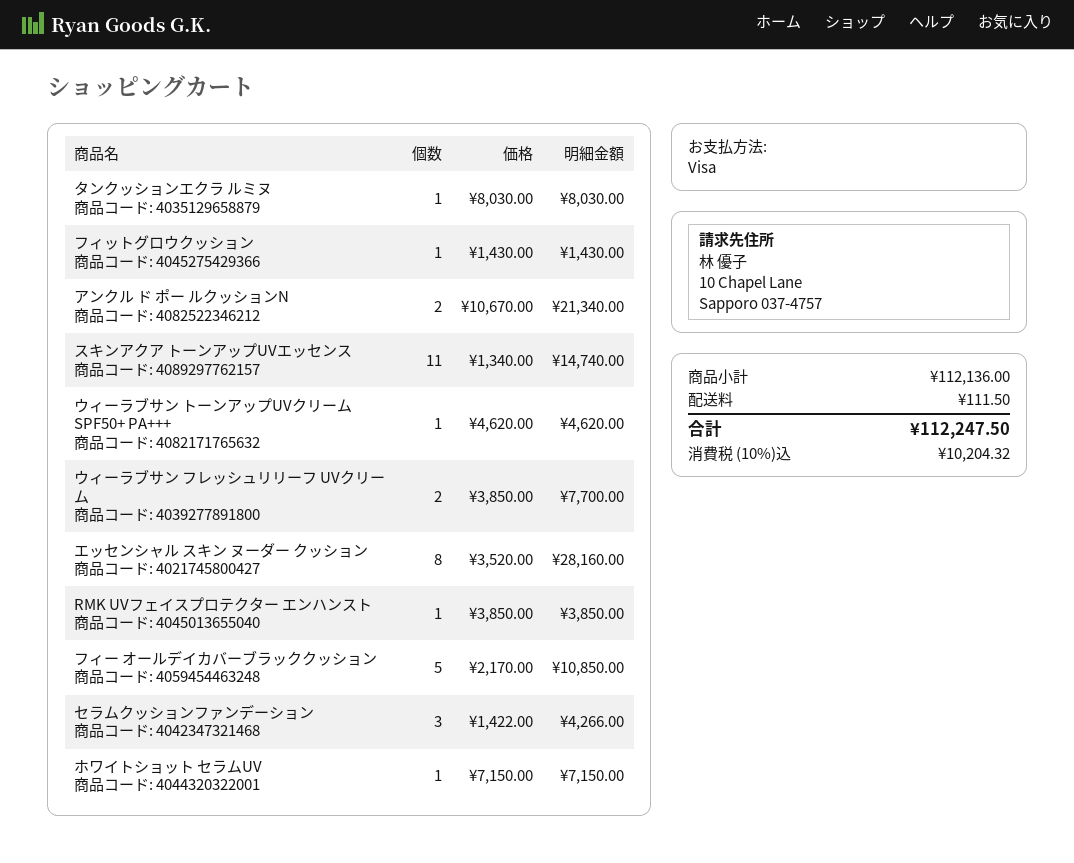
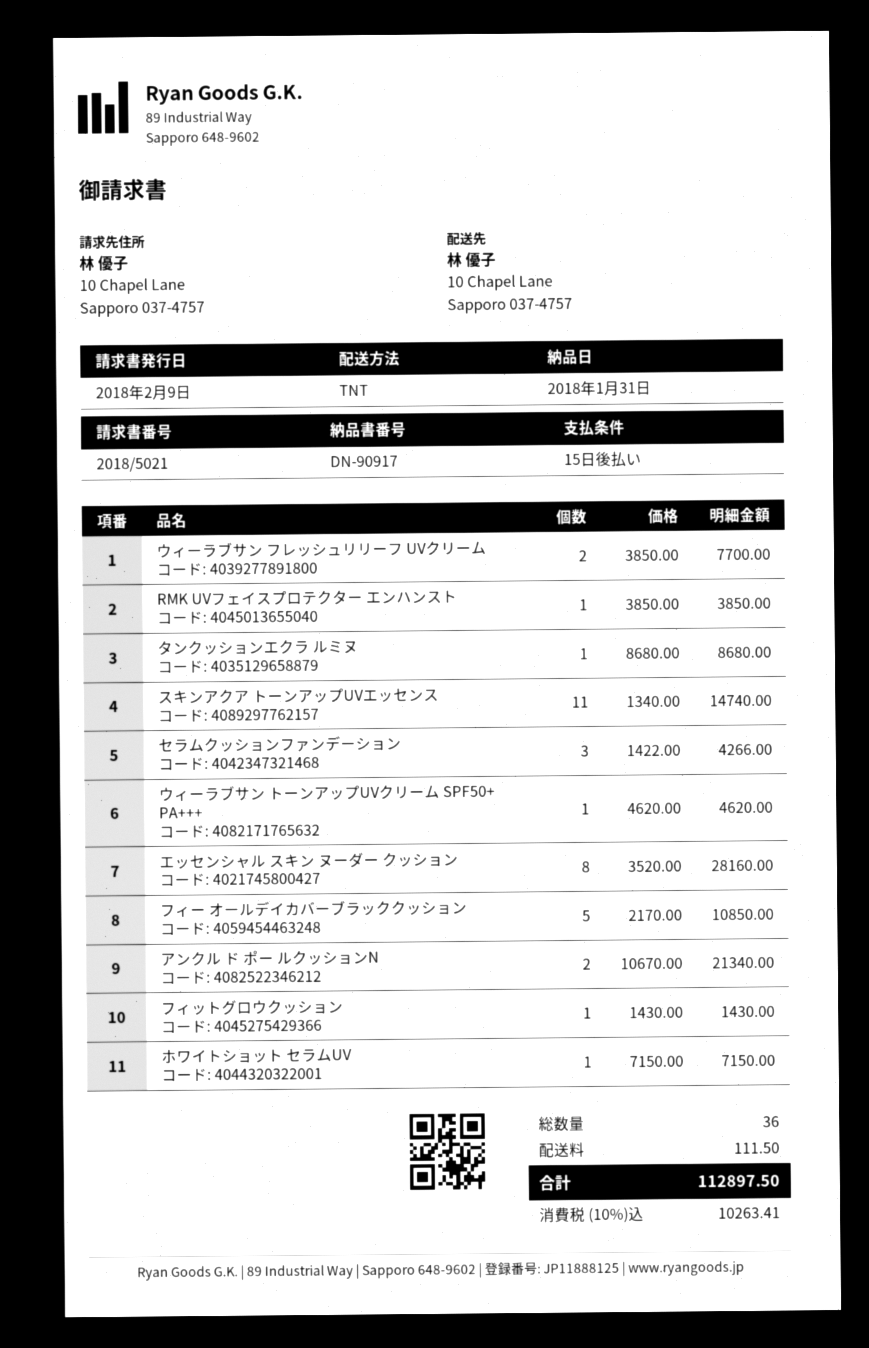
タンクッションエクラ ルミヌ: 1 x 8030.00 = 8030.00 -> 1 x 8680.00 = 8680.00
tax: 10% = 10204.32 -> 10% = 10263.41
total: 112247.50 -> 112897.50

